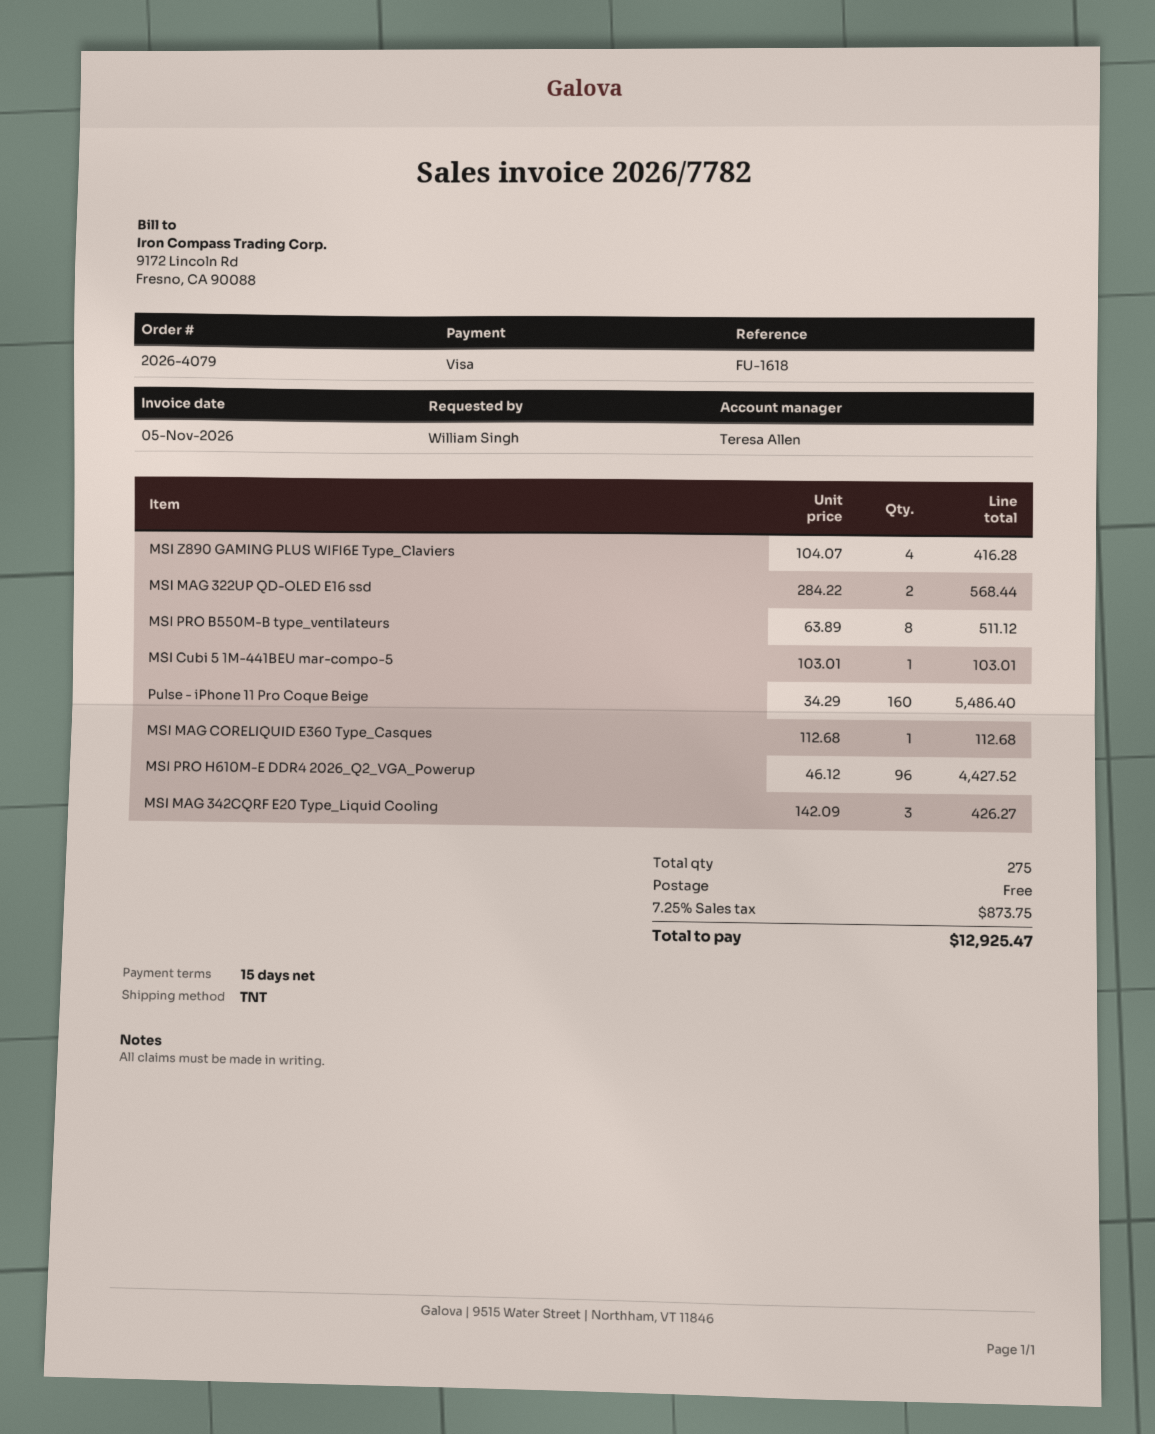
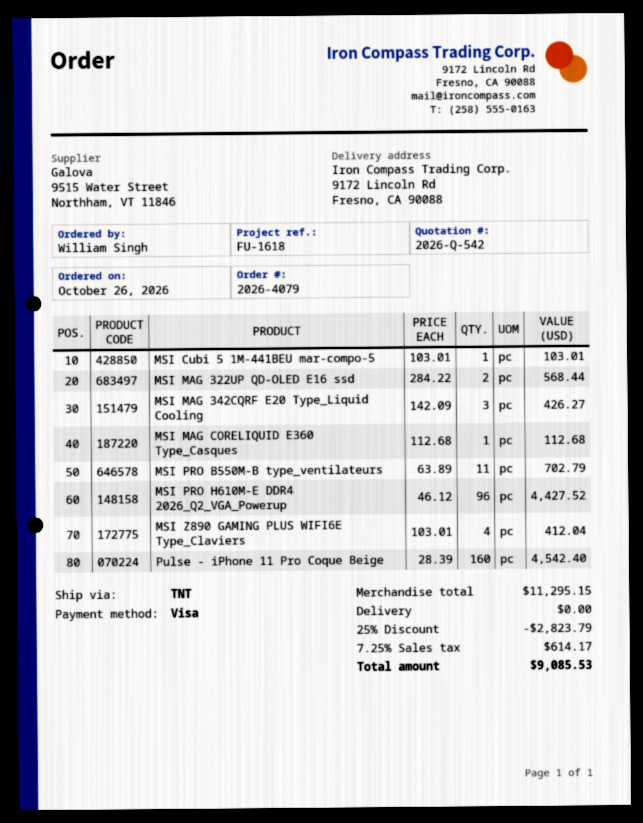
MSI Z890 GAMING PLUS WIFI6E Type_Claviers: 4 x 104.07 = 416.28 -> 4 x 103.01 = 412.04
MSI PRO B550M-B type_ventilateurs: 8 x 63.89 = 511.12 -> 11 x 63.89 = 702.79
Pulse - iPhone 11 Pro Coque Beige: 160 x 34.29 = 5486.40 -> 160 x 28.39 = 4542.40
discount: none -> 25% = 2823.79
tax: 7.25% = 873.75 -> 7.25% = 614.17
total: 12925.47 -> 9085.53

